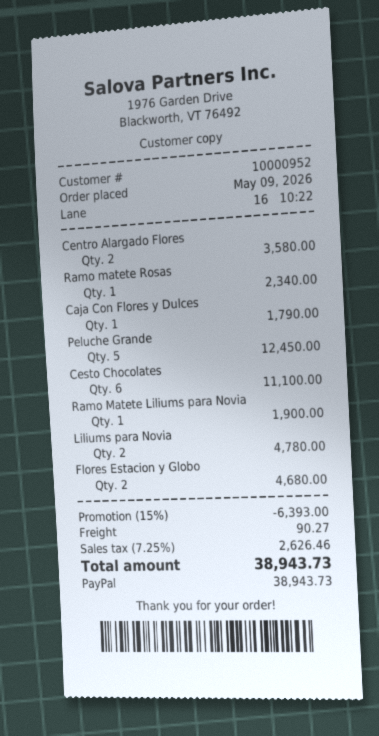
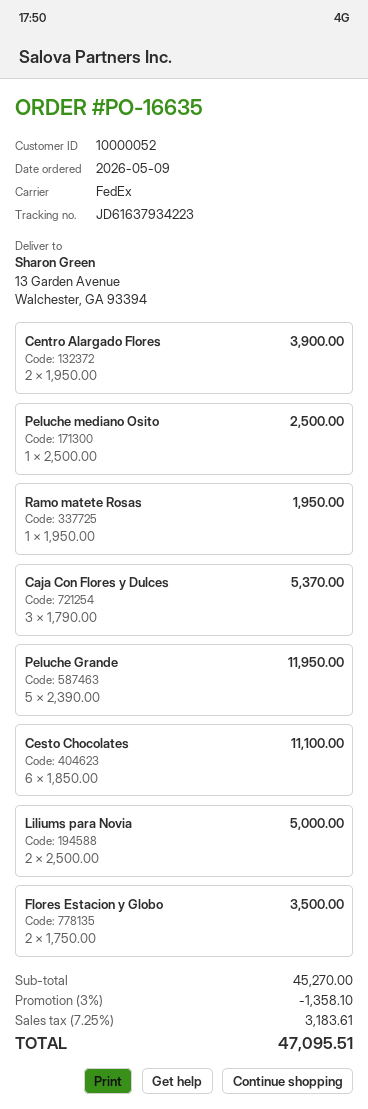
customer number: 10000952 -> 10000052
Centro Alargado Flores: 2 for 3580.00 -> 2 for 3900.00
Ramo matete Rosas: 1 for 2340.00 -> 1 for 1950.00
Caja Con Flores y Dulces: 1 for 1790.00 -> 3 for 5370.00
Peluche Grande: 5 for 12450.00 -> 5 for 11950.00
Ramo Matete Liliums para Novia: 1 for 1900.00 -> none
Liliums para Novia: 2 for 4780.00 -> 2 for 5000.00
Flores Estacion y Globo: 2 for 4680.00 -> 2 for 3500.00
Peluche mediano Osito: none -> 1 for 2500.00
discount: 15% = 6393.00 -> 3% = 1358.10
shipping: 90.27 -> none
tax: 7.25% = 2626.46 -> 7.25% = 3183.61
total: 38943.73 -> 47095.51

